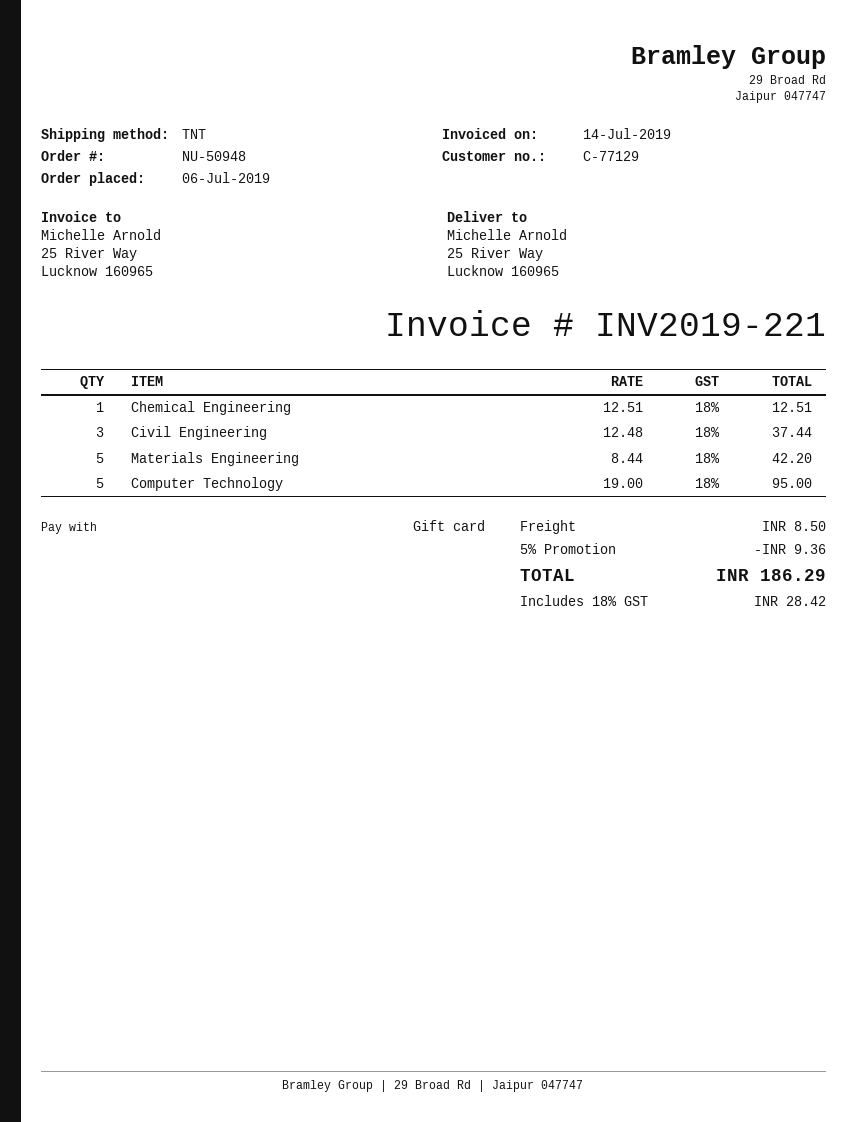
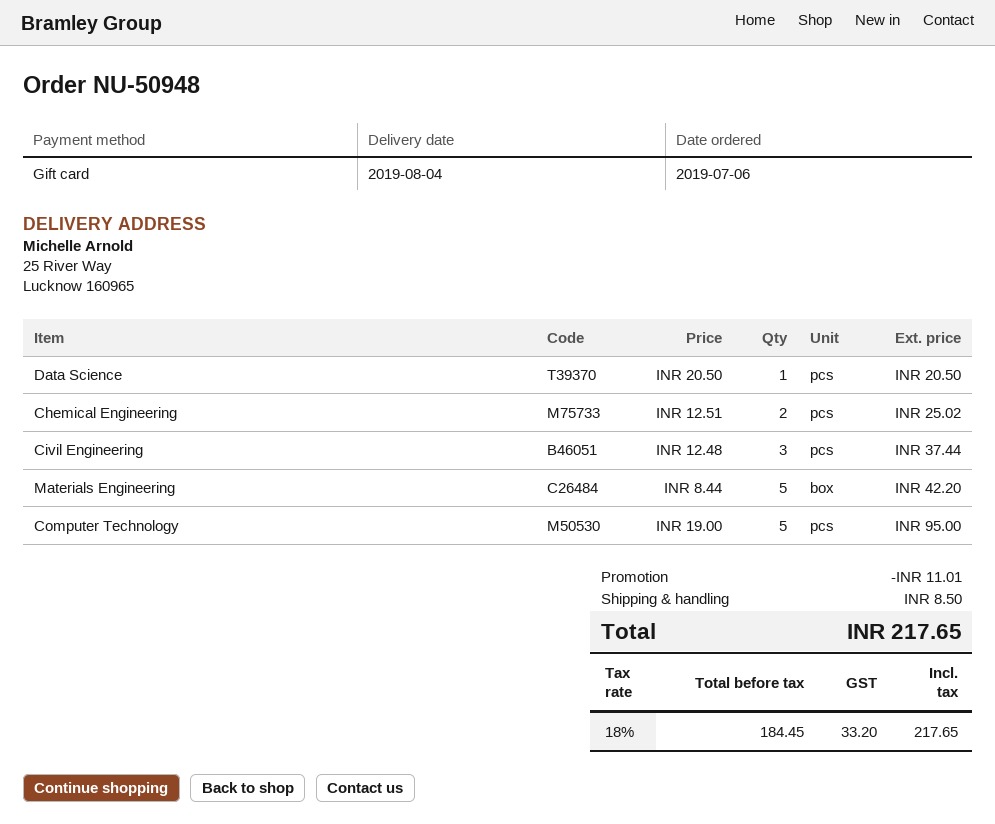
Chemical Engineering: 1 x 12.51 = 12.51 -> 2 x 12.51 = 25.02
Data Science: none -> 1 x 20.50 = 20.50
discount: 9.36 -> 11.01
tax: 18% = 28.42 -> 18% = 33.20
total: 186.29 -> 217.65

